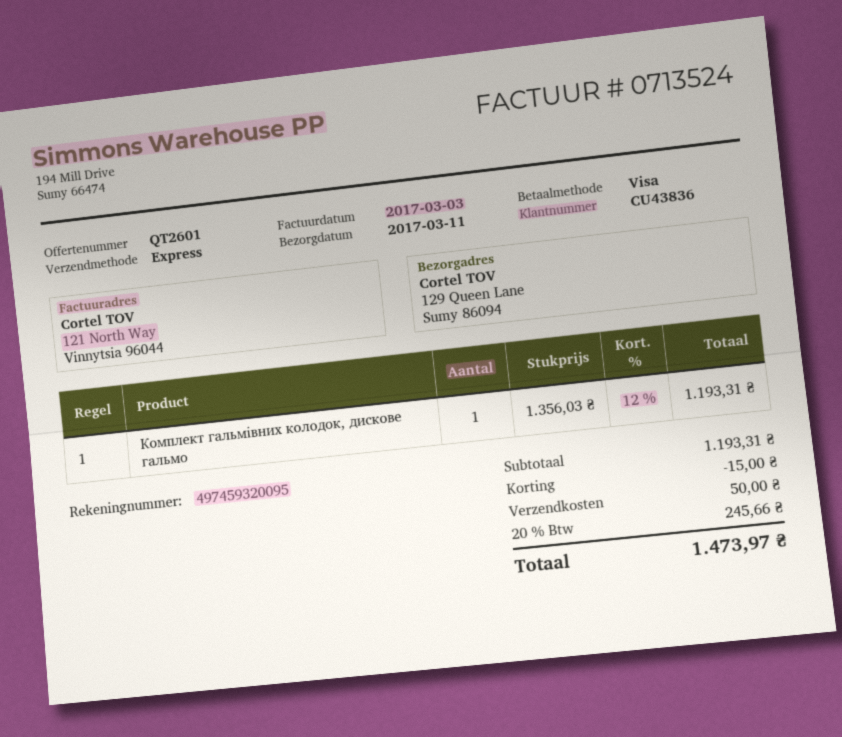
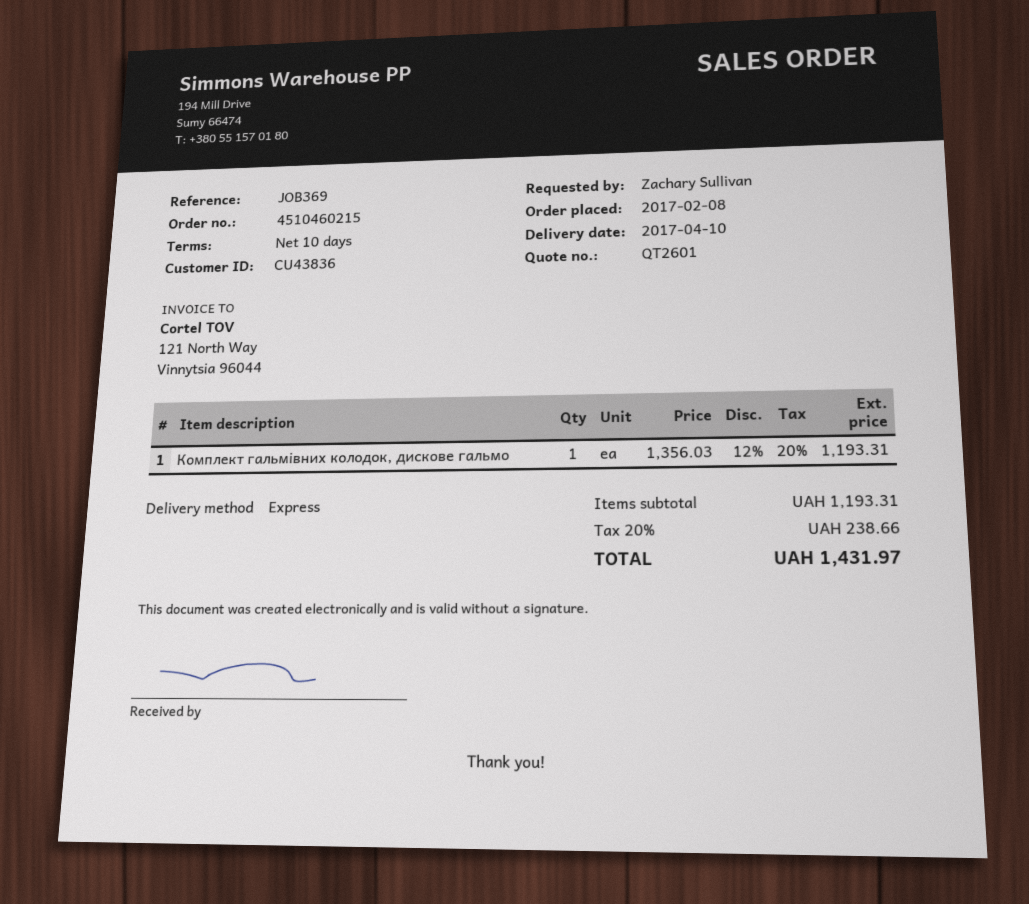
delivery date: 2017-03-11 -> 2017-04-10
discount: 15.00 -> none
shipping: 50.00 -> none
tax: 20% = 245.66 -> 20% = 238.66
total: 1473.97 -> 1431.97

